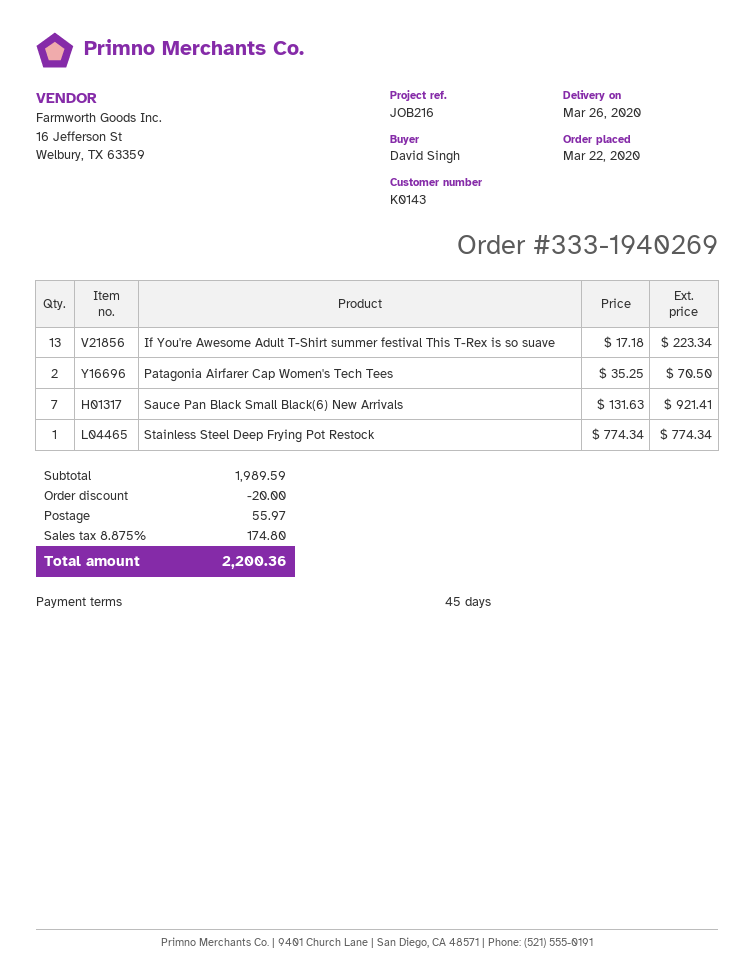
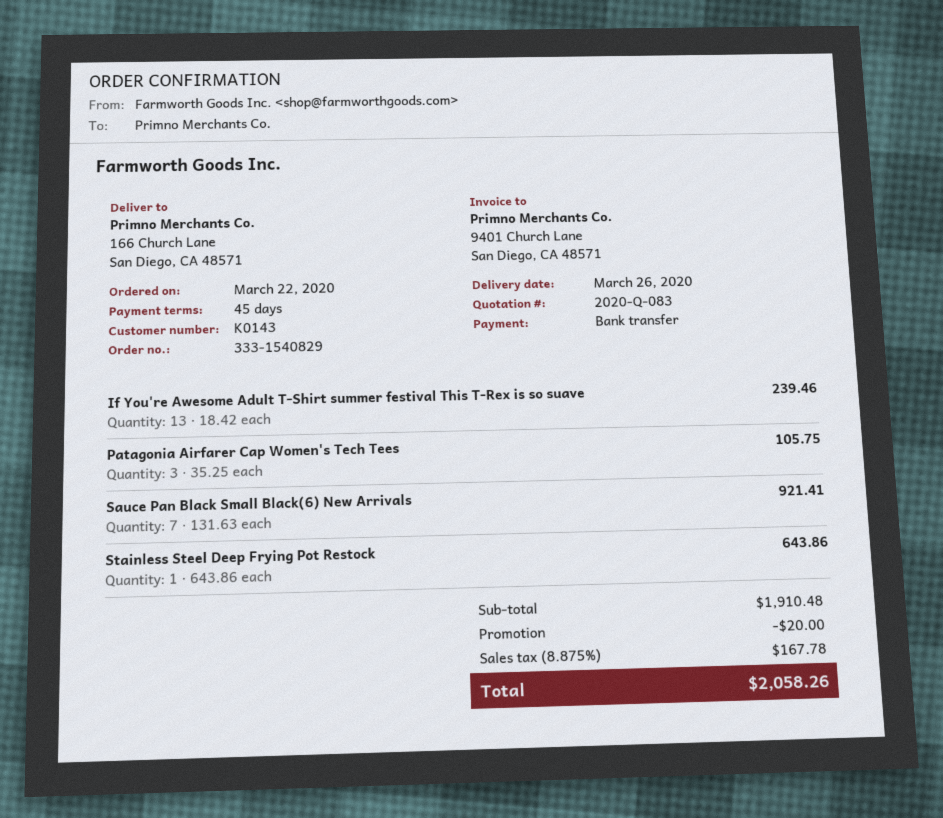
order number: 333-1940269 -> 333-1540829
If You're Awesome Adult T-Shirt summer festival This T-Rex is so suave: 13 x 17.18 = 223.34 -> 13 x 18.42 = 239.46
Patagonia Airfarer Cap Women's Tech Tees: 2 x 35.25 = 70.50 -> 3 x 35.25 = 105.75
Stainless Steel Deep Frying Pot Restock: 1 x 774.34 = 774.34 -> 1 x 643.86 = 643.86
subtotal: 1989.59 -> 1910.48
shipping: 55.97 -> none
tax: 8.875% = 174.80 -> 8.875% = 167.78
total: 2200.36 -> 2058.26

